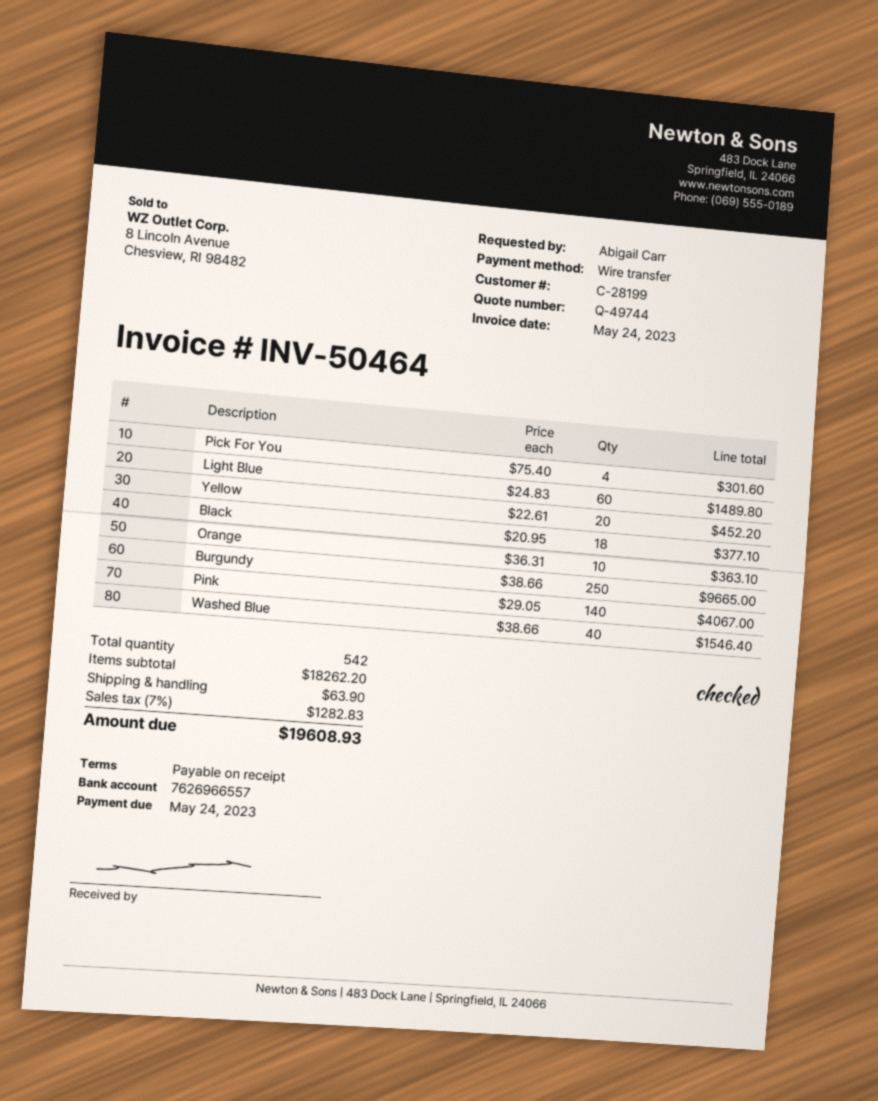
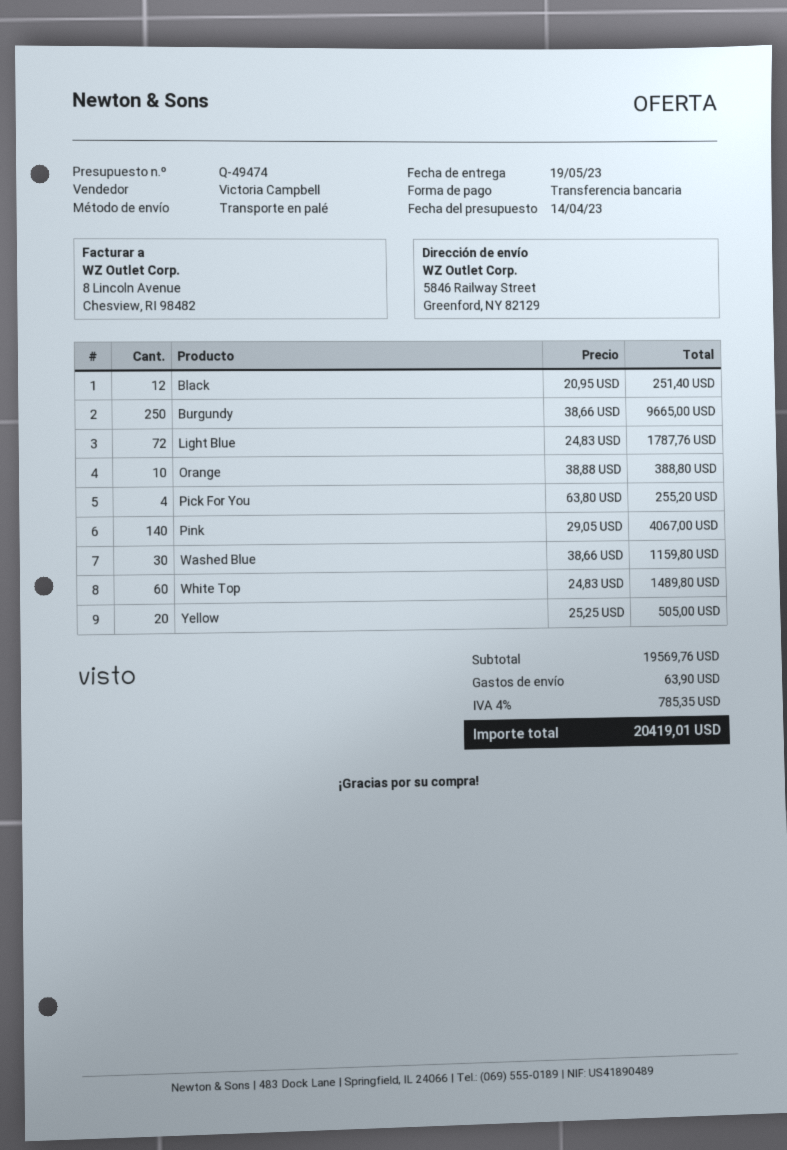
quote number: Q-49744 -> Q-49474
Pick For You: 4 x 75.40 = 301.60 -> 4 x 63.80 = 255.20
Light Blue: 60 x 24.83 = 1489.80 -> 72 x 24.83 = 1787.76
Yellow: 20 x 22.61 = 452.20 -> 20 x 25.25 = 505.00
Black: 18 x 20.95 = 377.10 -> 12 x 20.95 = 251.40
Orange: 10 x 36.31 = 363.10 -> 10 x 38.88 = 388.80
Washed Blue: 40 x 38.66 = 1546.40 -> 30 x 38.66 = 1159.80
White Top: none -> 60 x 24.83 = 1489.80
subtotal: 18262.20 -> 19569.76
tax: 7% = 1282.83 -> 4% = 785.35
total: 19608.93 -> 20419.01

